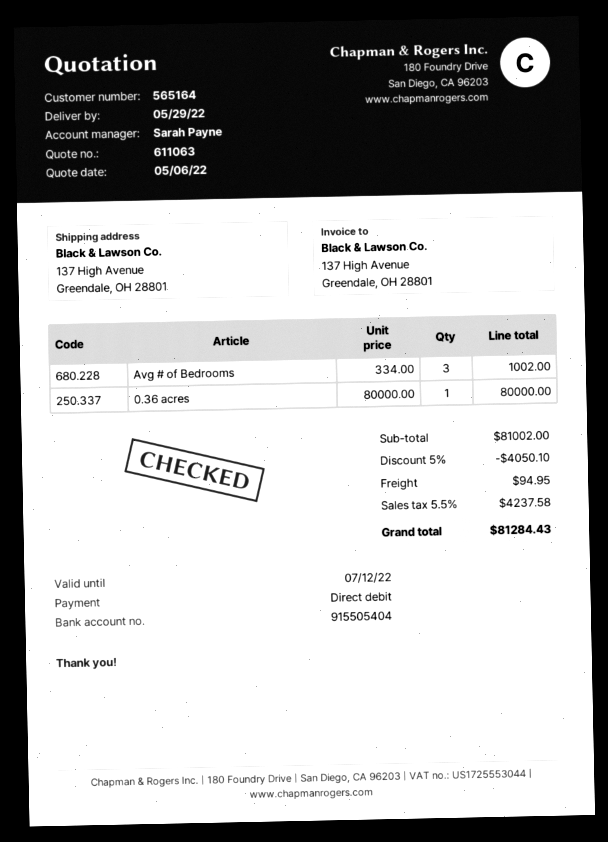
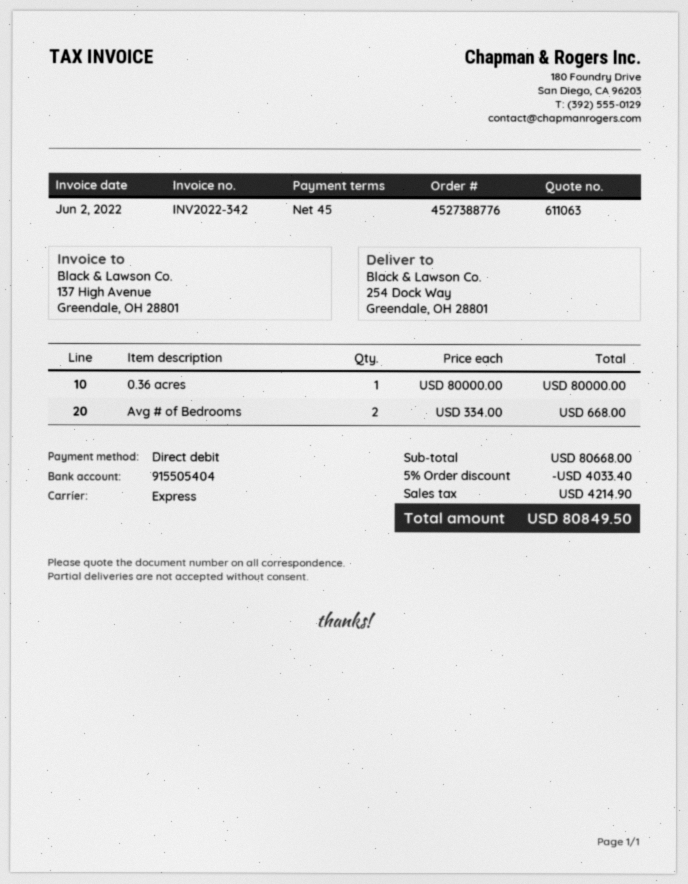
ship to: 137 High Avenue, Greendale, OH 28801 -> 254 Dock Way, Greendale, OH 28801
Avg # of Bedrooms: 3 x 334.00 = 1002.00 -> 2 x 334.00 = 668.00
subtotal: 81002.00 -> 80668.00
discount: 5% = 4050.10 -> 5% = 4033.40
shipping: 94.95 -> none
tax: 4237.58 -> 4214.90
total: 81284.43 -> 80849.50

